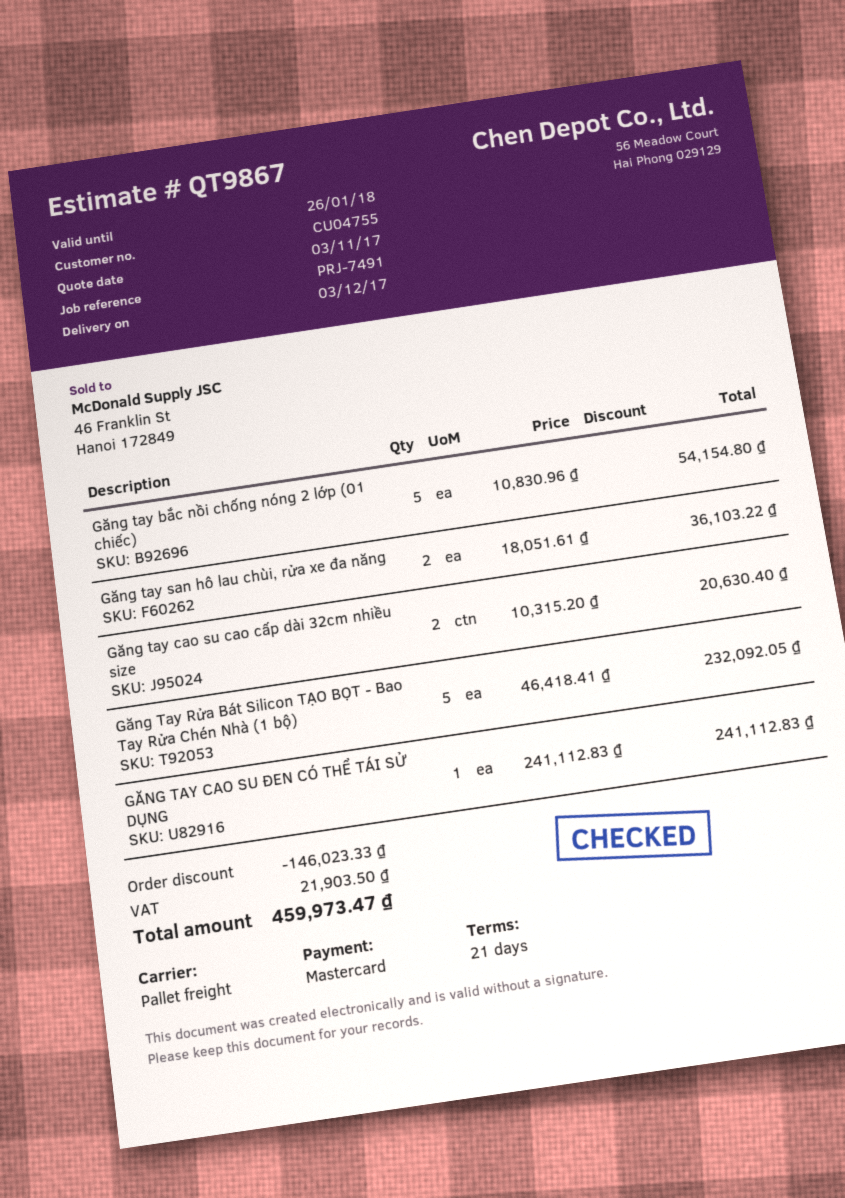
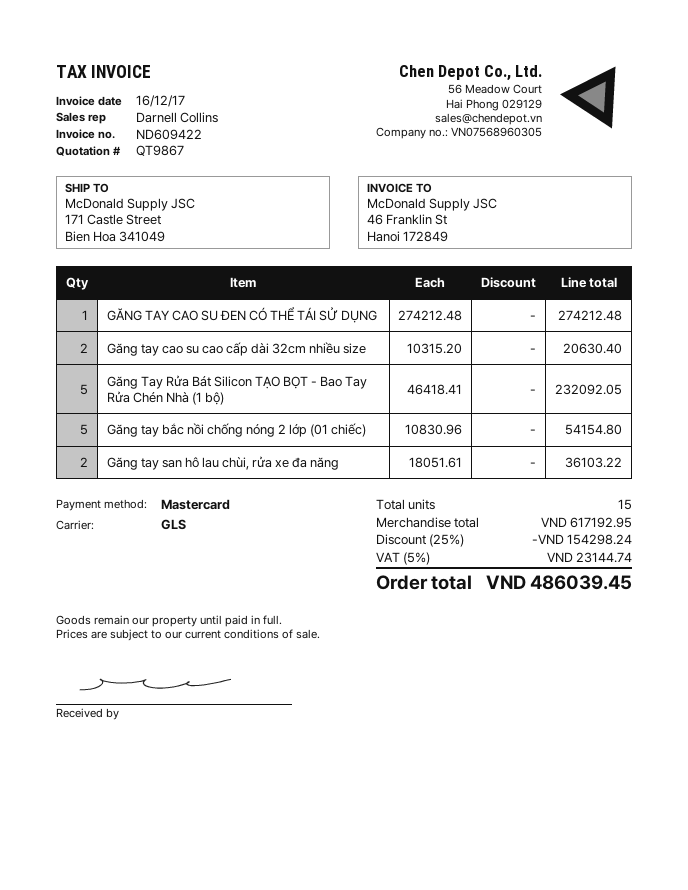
shipping method: pallet freight -> GLS
GĂNG TAY CAO SU ĐEN CÓ THỂ TÁI SỬ DỤNG: 1 x 241112.83 = 241112.83 -> 1 x 274212.48 = 274212.48
discount: 146023.33 -> 154298.24
tax: 21903.50 -> 23144.74
total: 459973.47 -> 486039.45

